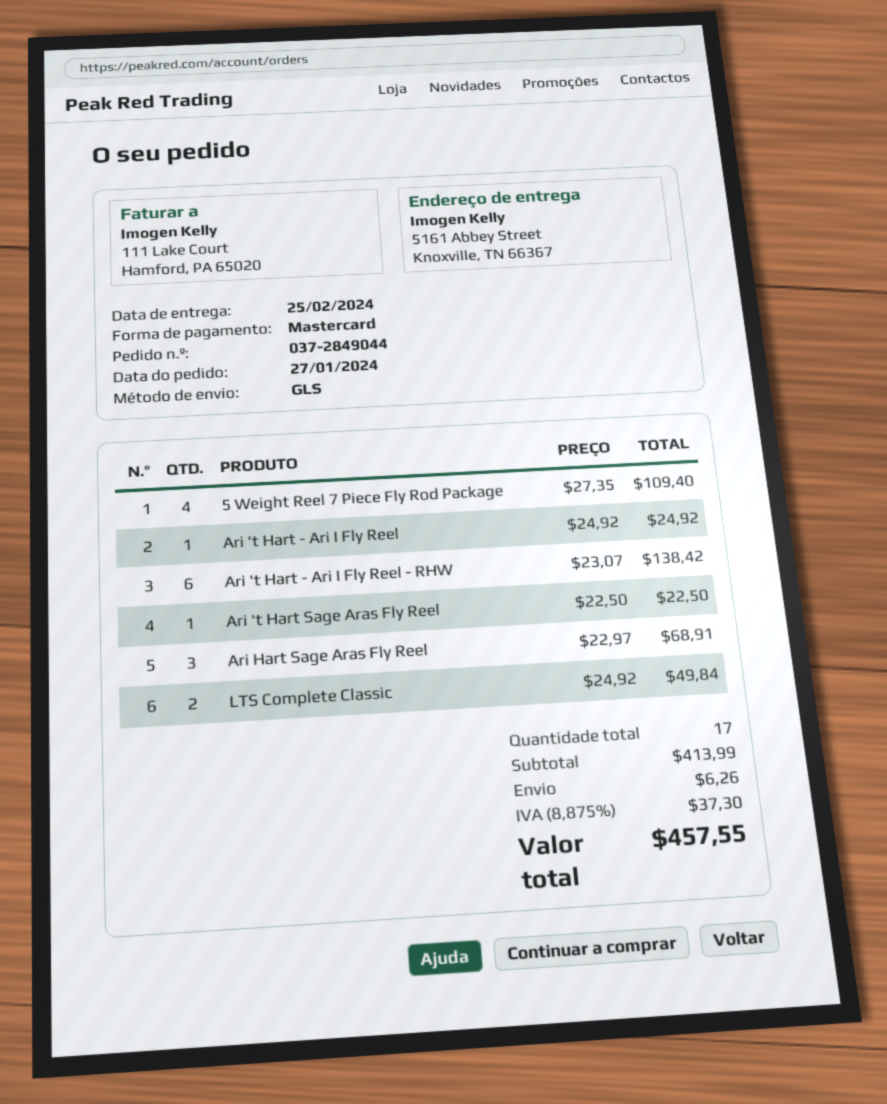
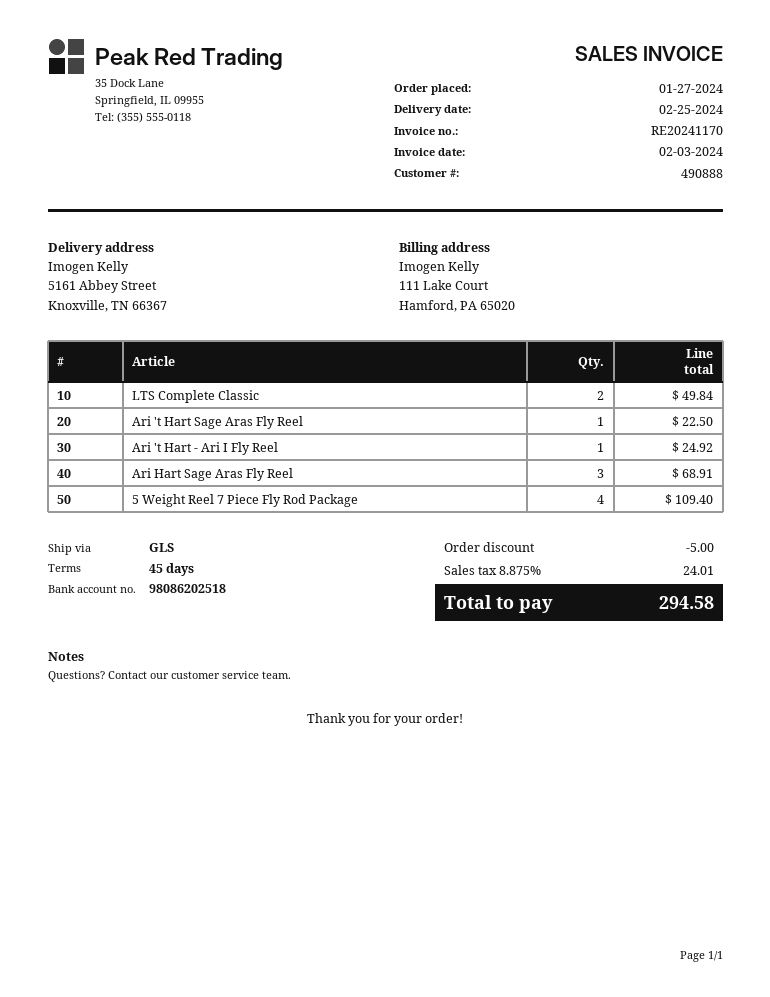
Ari 't Hart - Ari I Fly Reel - RHW: 6 for 138.42 -> none
discount: none -> 5.00
shipping: 6.26 -> none
tax: 8.875% = 37.30 -> 8.875% = 24.01
total: 457.55 -> 294.58

